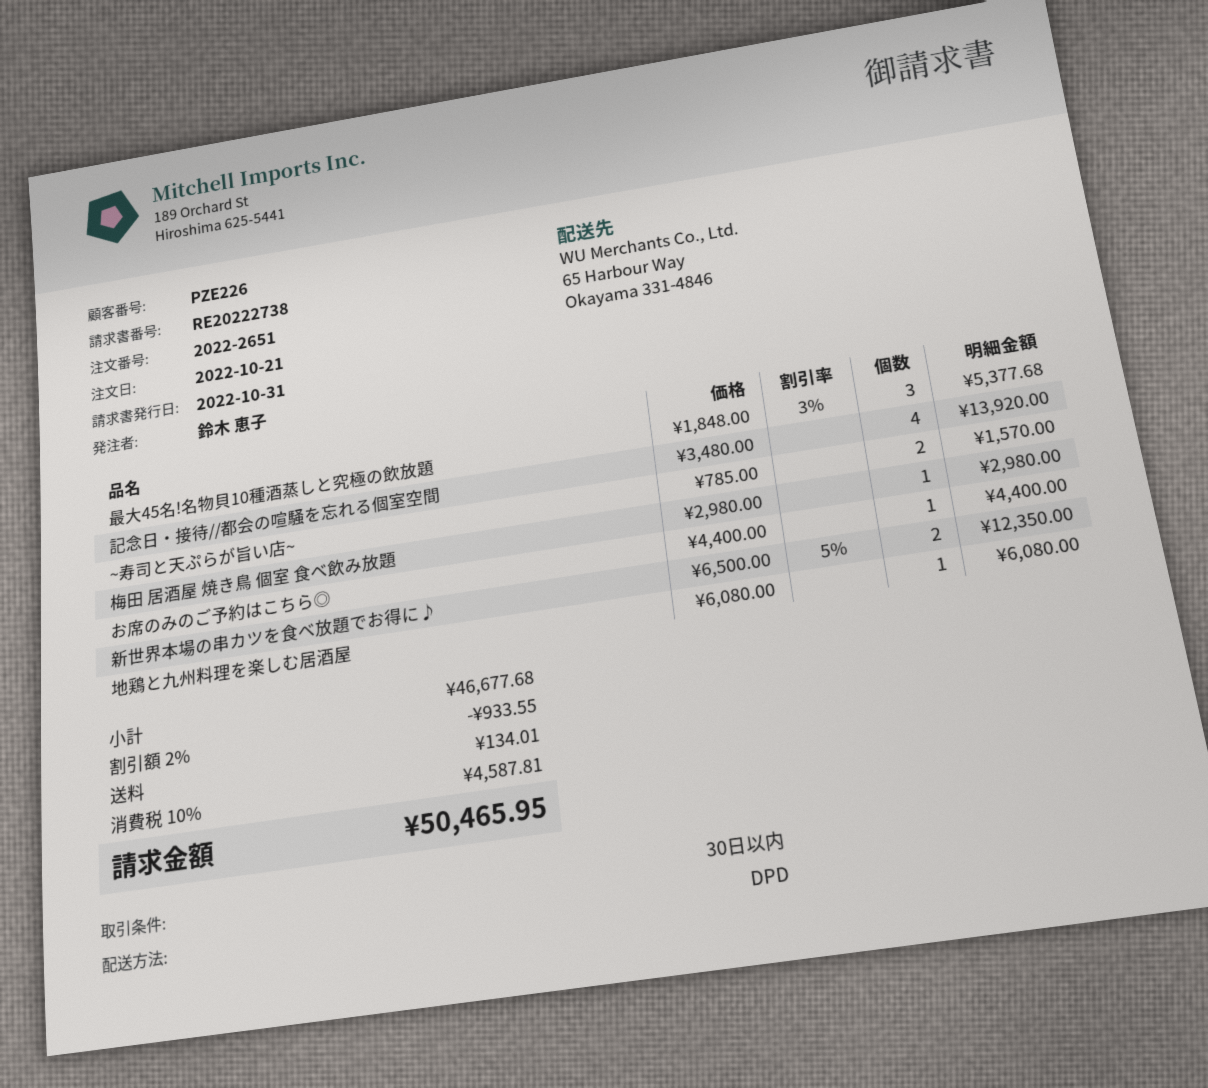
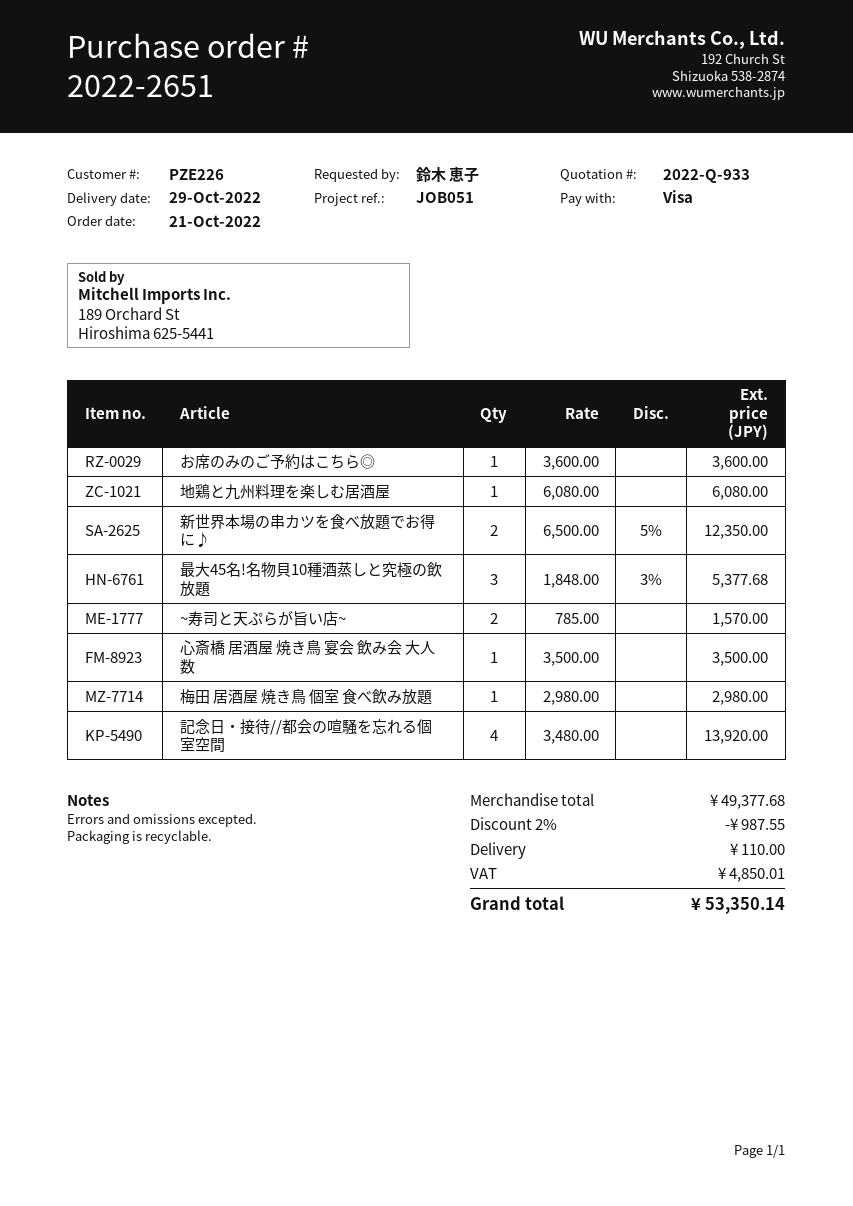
お席のみのご予約はこちら◎: 1 x 4400.00 = 4400.00 -> 1 x 3600.00 = 3600.00
心斎橋 居酒屋 焼き鳥 宴会 飲み会 大人数: none -> 1 x 3500.00 = 3500.00
subtotal: 46677.68 -> 49377.68
discount: 2% = 933.55 -> 2% = 987.55
shipping: 134.01 -> 110.00
tax: 4587.81 -> 4850.01
total: 50465.95 -> 53350.14

